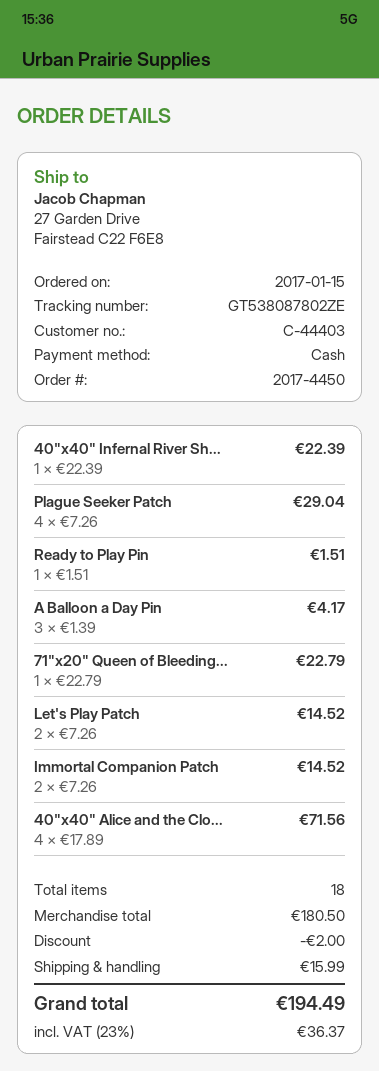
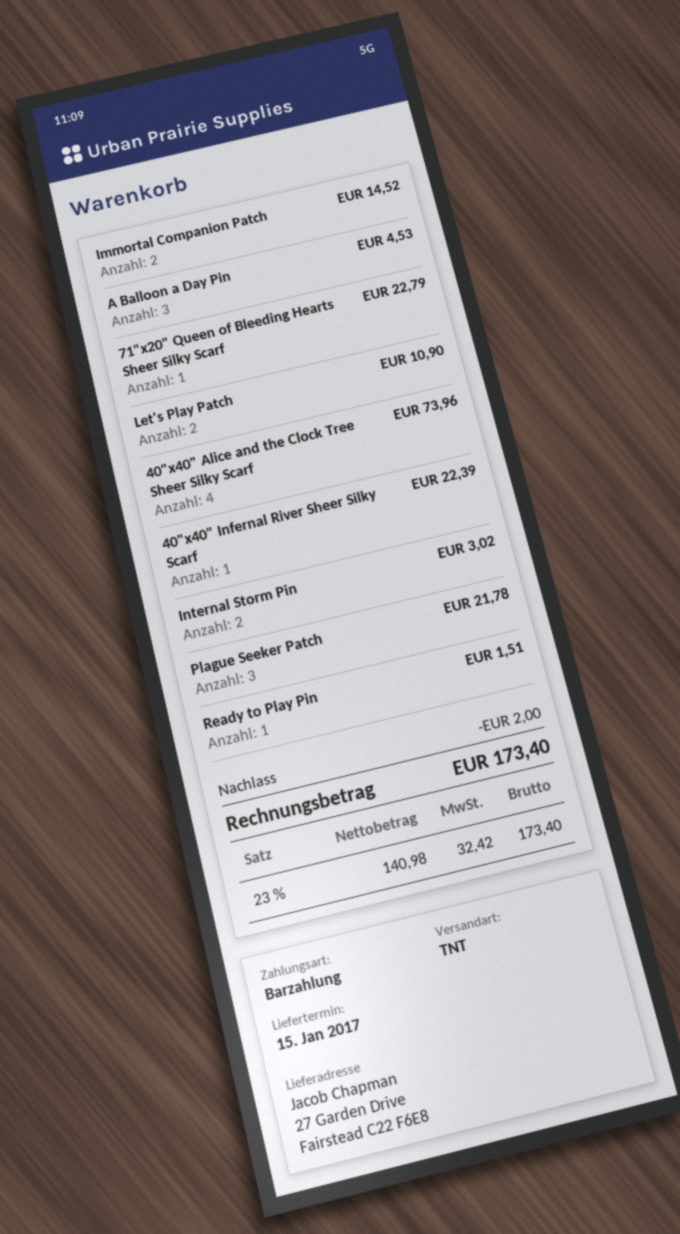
Plague Seeker Patch: 4 for 29.04 -> 3 for 21.78
A Balloon a Day Pin: 3 for 4.17 -> 3 for 4.53
Let's Play Patch: 2 for 14.52 -> 2 for 10.90
40"x40" Alice and the Clo...: 4 for 71.56 -> 4 for 73.96
Internal Storm Pin: none -> 2 for 3.02
shipping: 15.99 -> none
tax: 23% = 36.37 -> 23% = 32.42
total: 194.49 -> 173.40

